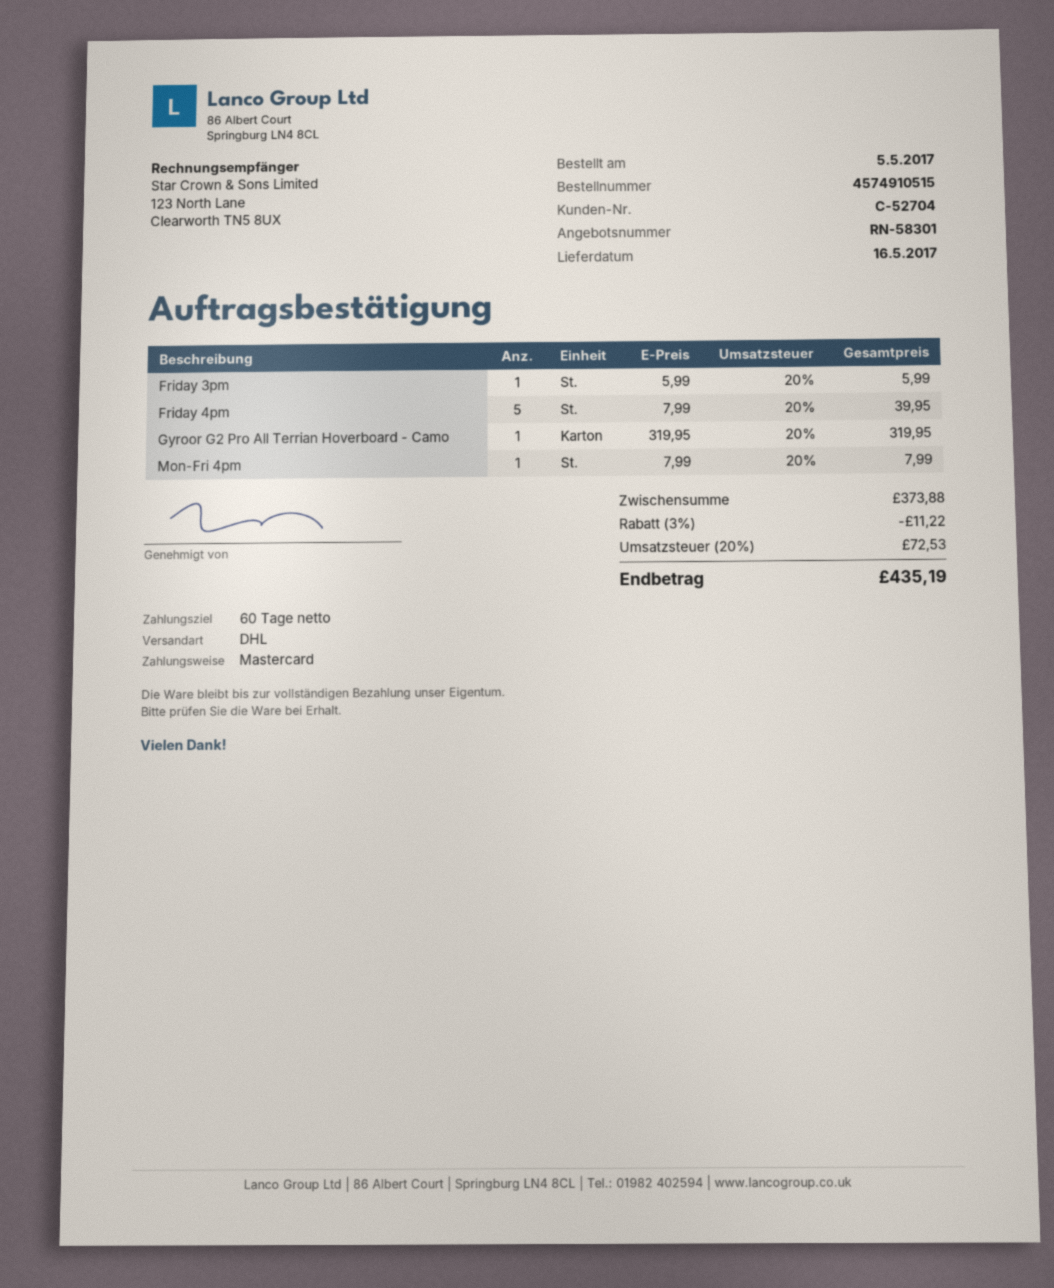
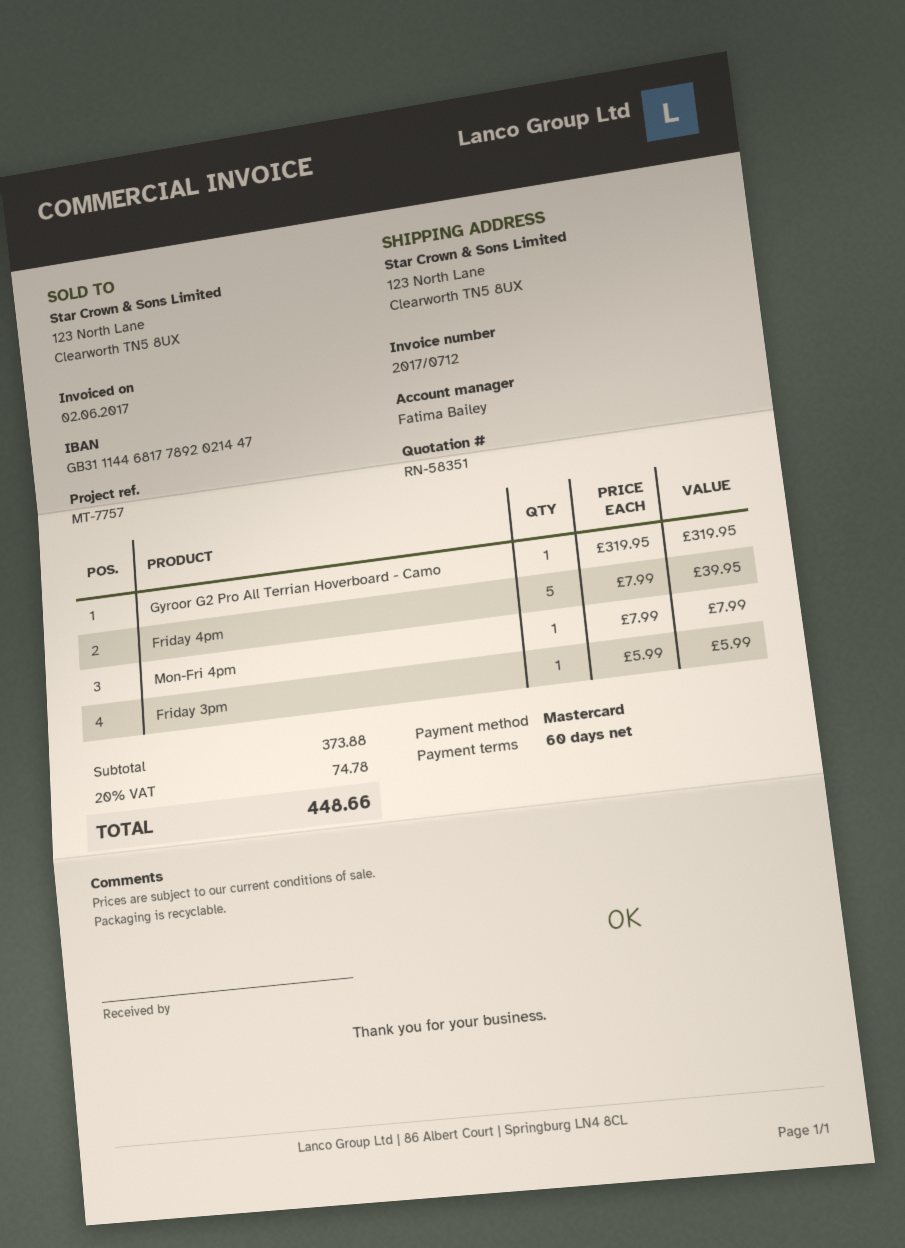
quote number: RN-58301 -> RN-58351
discount: 3% = 11.22 -> none
tax: 20% = 72.53 -> 20% = 74.78
total: 435.19 -> 448.66

